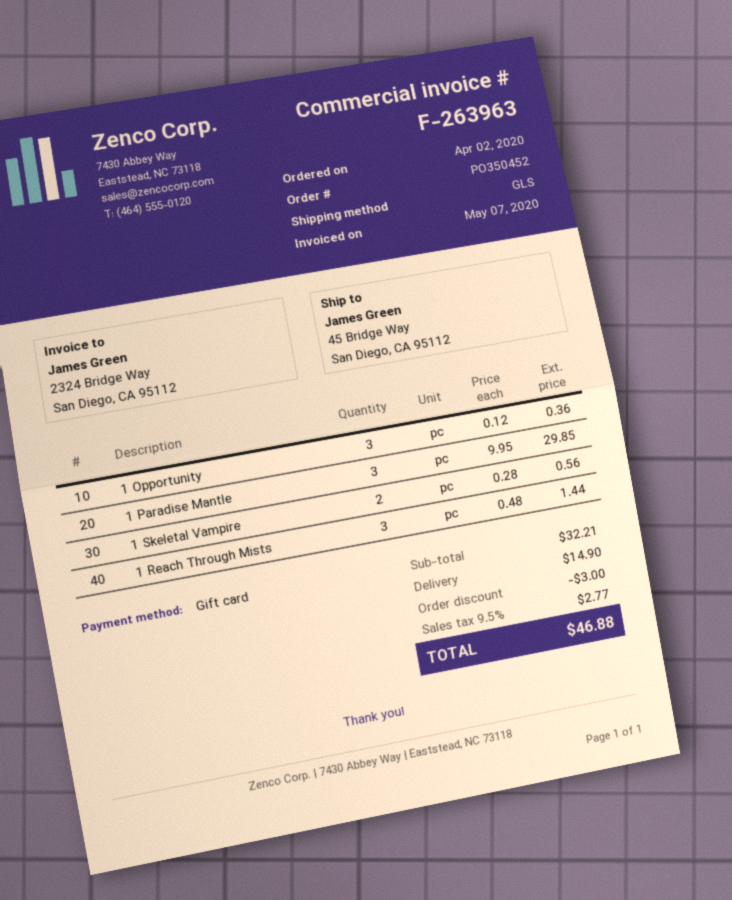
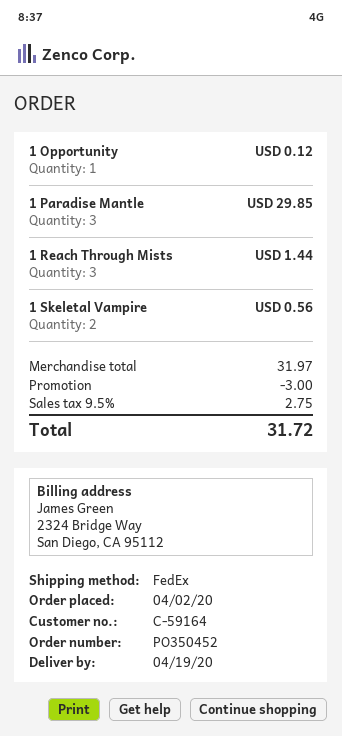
shipping method: GLS -> FedEx
1 Opportunity: 3 for 0.36 -> 1 for 0.12
subtotal: 32.21 -> 31.97
shipping: 14.90 -> none
tax: 9.5% = 2.77 -> 9.5% = 2.75
total: 46.88 -> 31.72

